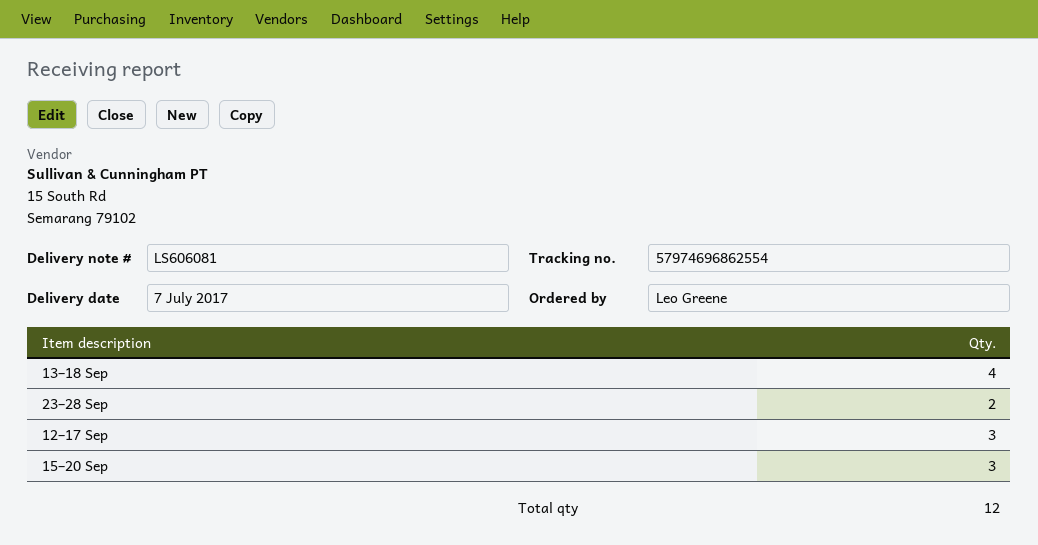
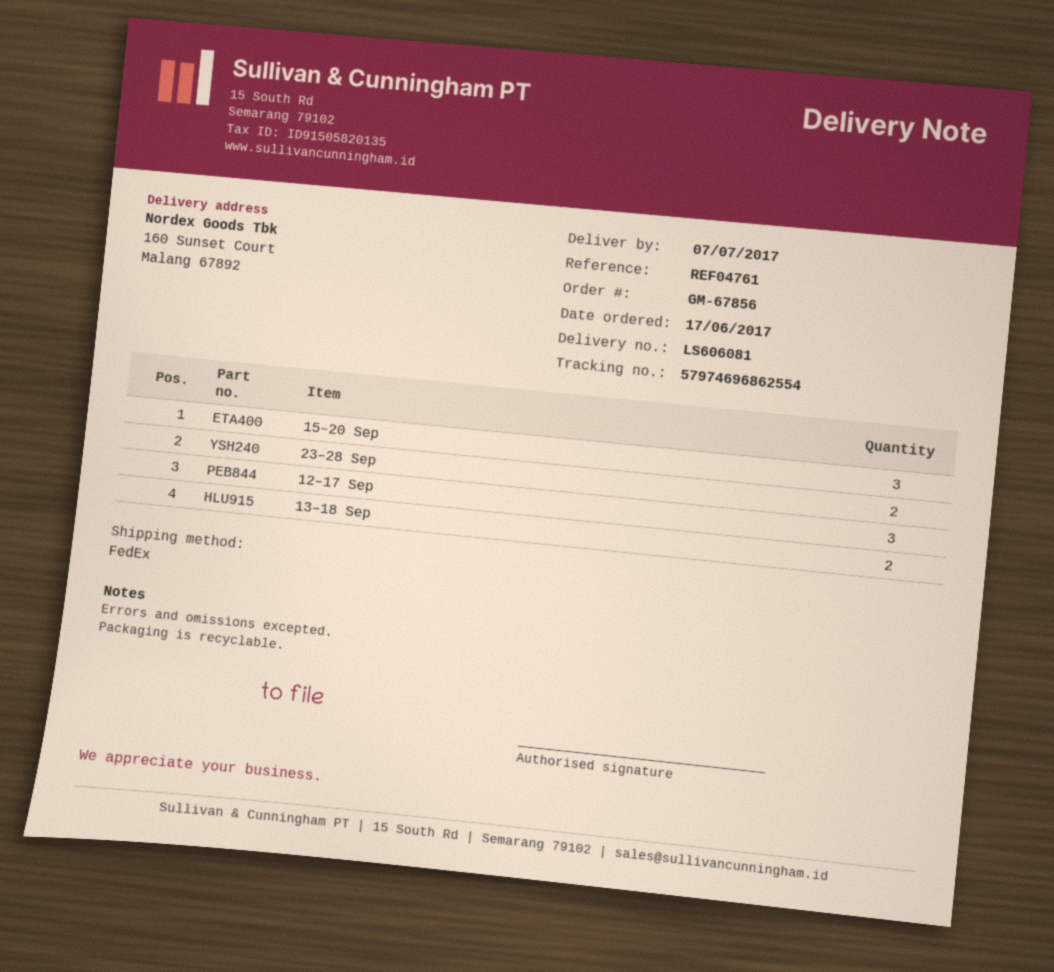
13–18 Sep: 4 -> 2

